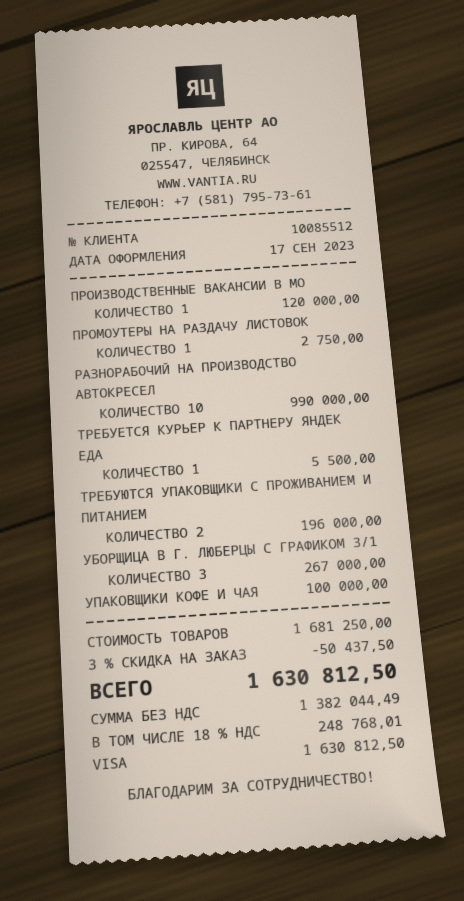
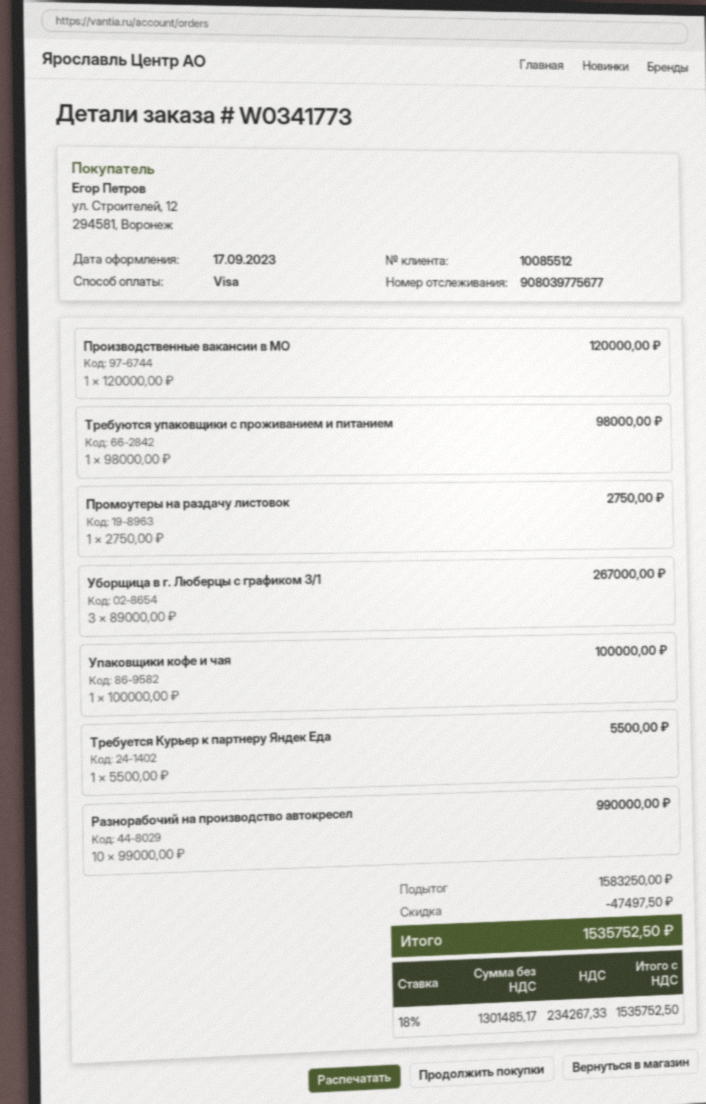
ТРЕБУЮТСЯ УПАКОВЩИКИ С ПРОЖИВАНИЕМ И ПИТАНИЕМ: 2 for 196000.00 -> 1 for 98000.00
subtotal: 1681250.00 -> 1583250.00
discount: 50437.50 -> 47497.50
net: 1382044.49 -> 1301485.17
tax: 18% = 248768.01 -> 18% = 234267.33
total: 1630812.50 -> 1535752.50

